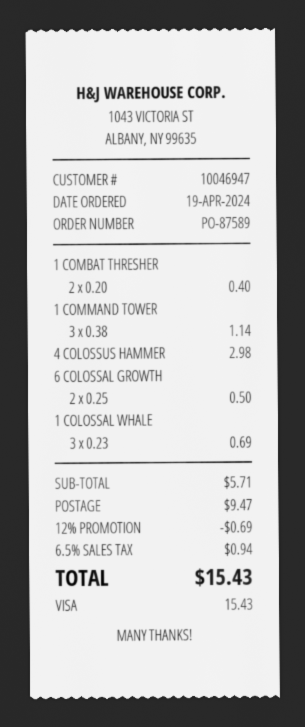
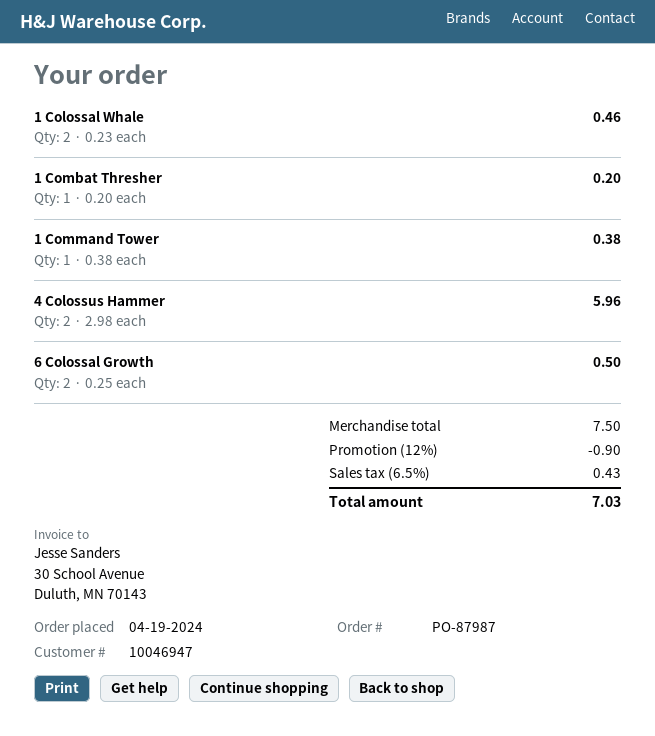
order number: PO-87589 -> PO-87987
1 COMBAT THRESHER: 2 x 0.20 = 0.40 -> 1 x 0.20 = 0.20
1 COMMAND TOWER: 3 x 0.38 = 1.14 -> 1 x 0.38 = 0.38
4 COLOSSUS HAMMER: 1 x 2.98 = 2.98 -> 2 x 2.98 = 5.96
1 COLOSSAL WHALE: 3 x 0.23 = 0.69 -> 2 x 0.23 = 0.46
subtotal: 5.71 -> 7.50
discount: 12% = 0.69 -> 12% = 0.90
shipping: 9.47 -> none
tax: 6.5% = 0.94 -> 6.5% = 0.43
total: 15.43 -> 7.03

